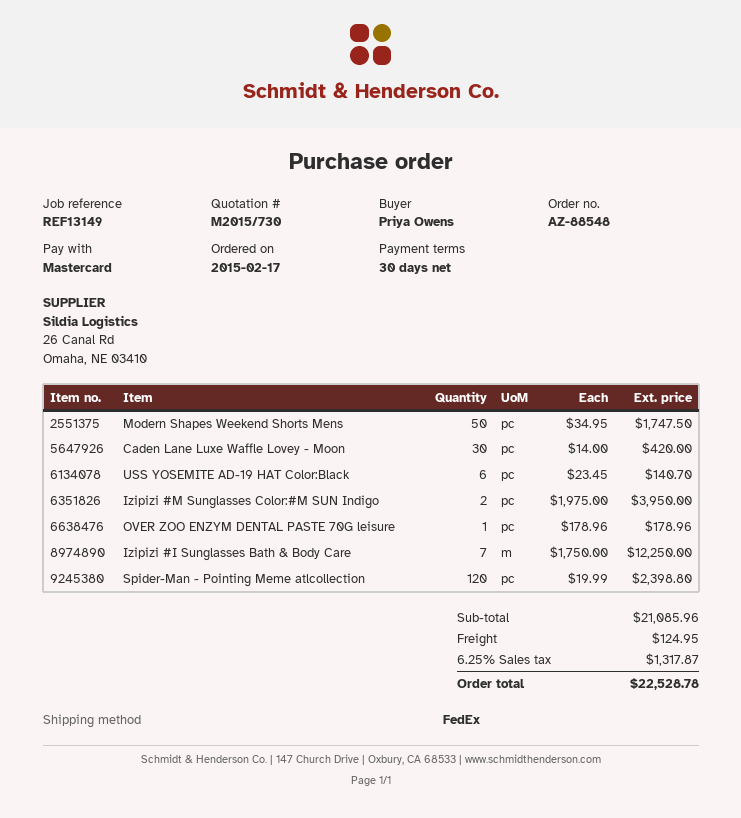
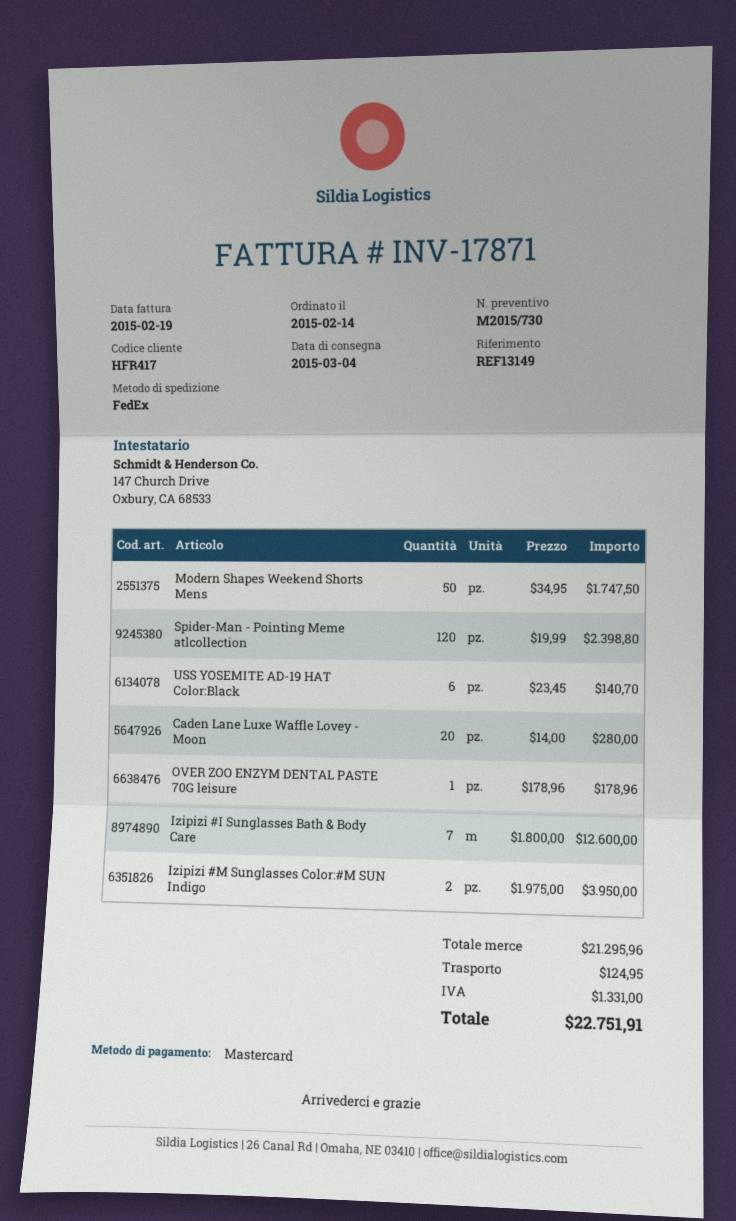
order date: 2015-02-17 -> 2015-02-14
Caden Lane Luxe Waffle Lovey - Moon: 30 x 14.00 = 420.00 -> 20 x 14.00 = 280.00
Izipizi #I Sunglasses Bath & Body Care: 7 x 1750.00 = 12250.00 -> 7 x 1800.00 = 12600.00
subtotal: 21085.96 -> 21295.96
tax: 1317.87 -> 1331.00
total: 22528.78 -> 22751.91

